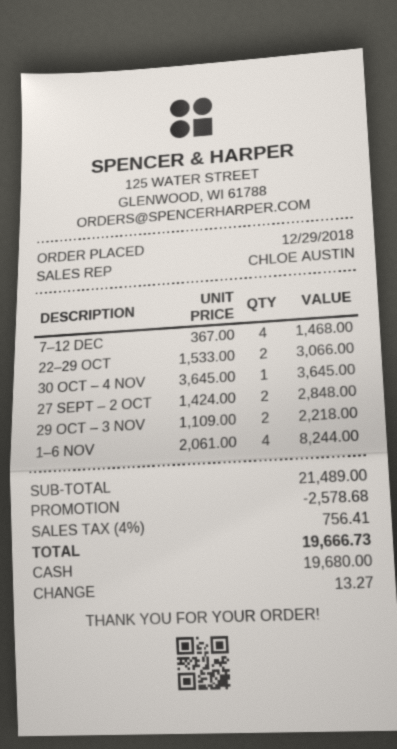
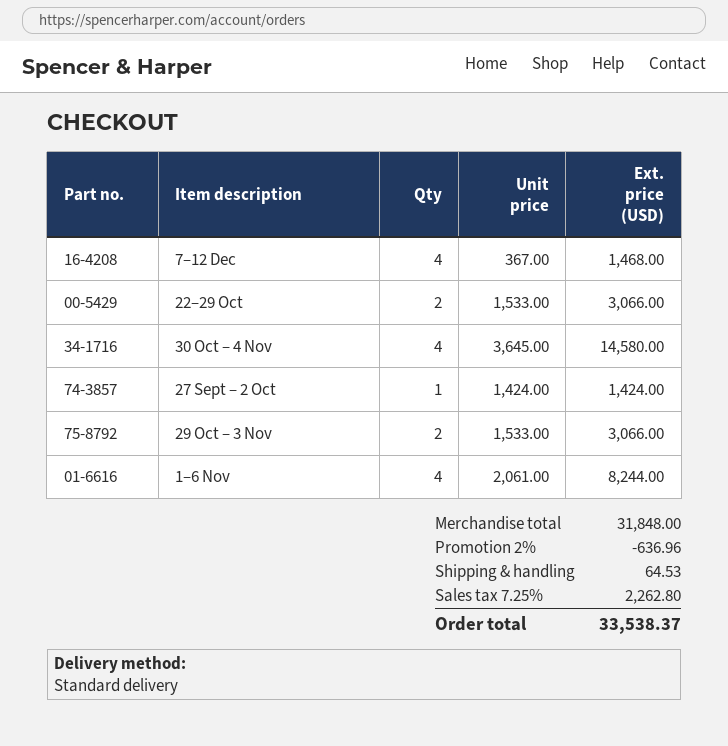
30 OCT – 4 NOV: 1 x 3645.00 = 3645.00 -> 4 x 3645.00 = 14580.00
27 SEPT – 2 OCT: 2 x 1424.00 = 2848.00 -> 1 x 1424.00 = 1424.00
29 OCT – 3 NOV: 2 x 1109.00 = 2218.00 -> 2 x 1533.00 = 3066.00
subtotal: 21489.00 -> 31848.00
discount: 2578.68 -> 636.96
shipping: none -> 64.53
tax: 4% = 756.41 -> 7.25% = 2262.80
total: 19666.73 -> 33538.37

